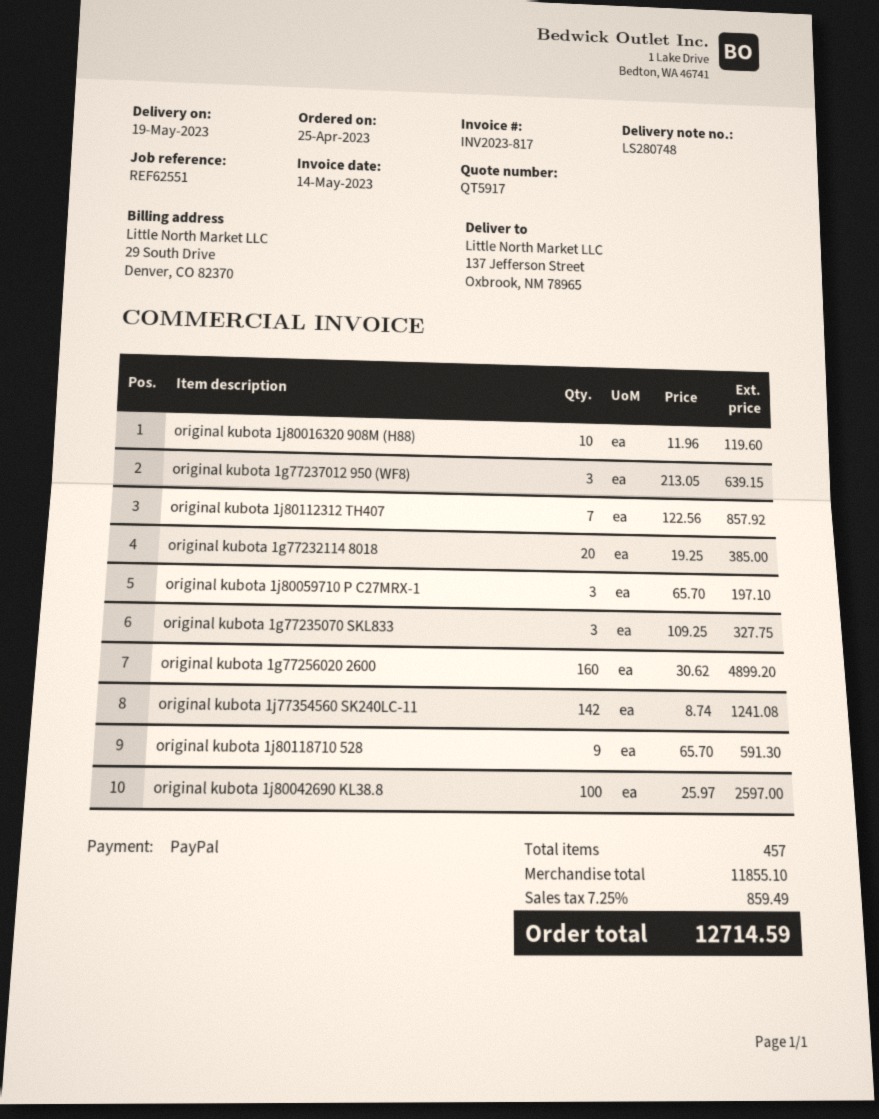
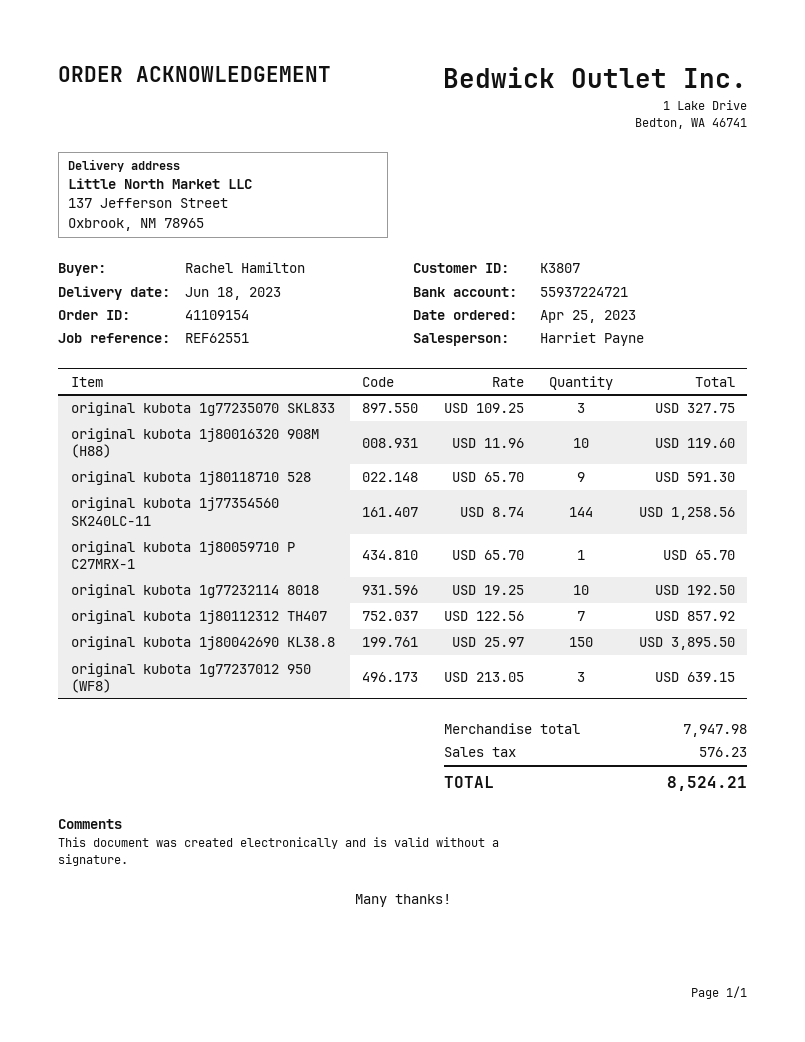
delivery date: 2023-05-19 -> 2023-06-18
original kubota 1g77232114 8018: 20 x 19.25 = 385.00 -> 10 x 19.25 = 192.50
original kubota 1j80059710 P C27MRX-1: 3 x 65.70 = 197.10 -> 1 x 65.70 = 65.70
original kubota 1g77256020 2600: 160 x 30.62 = 4899.20 -> none
original kubota 1j77354560 SK240LC-11: 142 x 8.74 = 1241.08 -> 144 x 8.74 = 1258.56
original kubota 1j80042690 KL38.8: 100 x 25.97 = 2597.00 -> 150 x 25.97 = 3895.50
subtotal: 11855.10 -> 7947.98
tax: 859.49 -> 576.23
total: 12714.59 -> 8524.21

